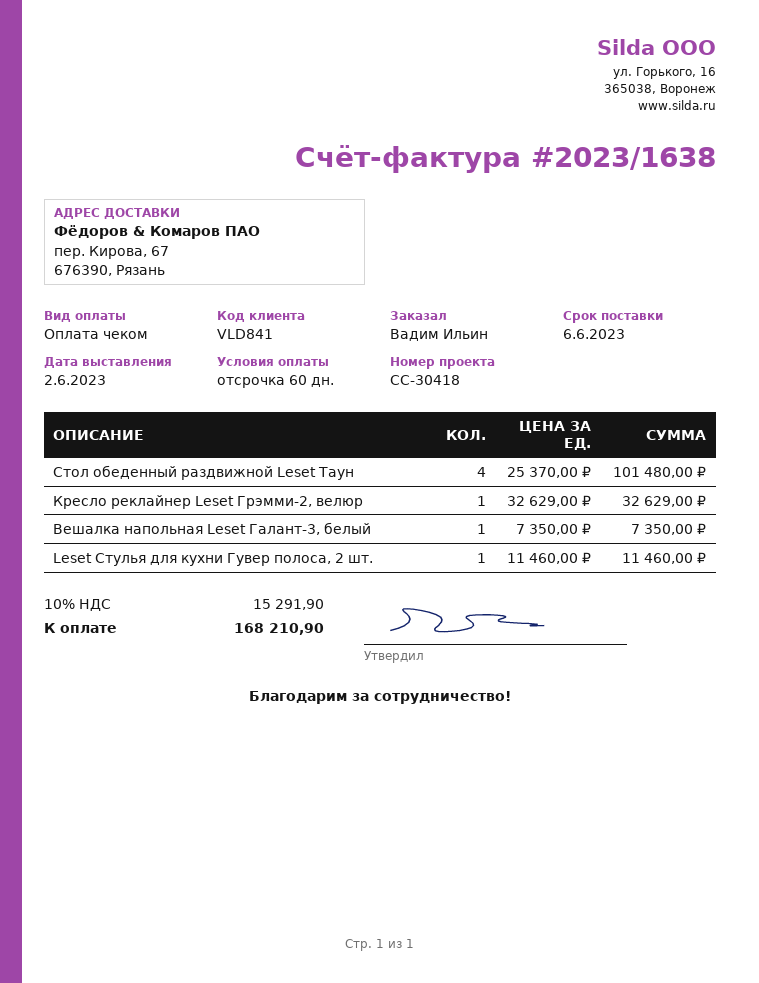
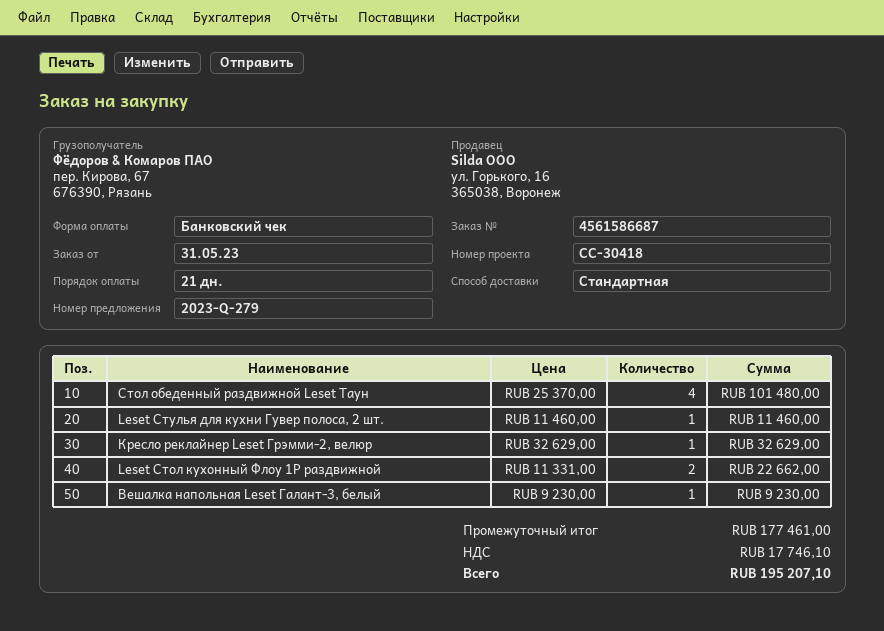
payment terms: 60 days -> 21 days
Вешалка напольная Leset Галант-3, белый: 1 x 7350.00 = 7350.00 -> 1 x 9230.00 = 9230.00
Leset Стол кухонный Флоу 1Р раздвижной: none -> 2 x 11331.00 = 22662.00
tax: 15291.90 -> 17746.10
total: 168210.90 -> 195207.10

